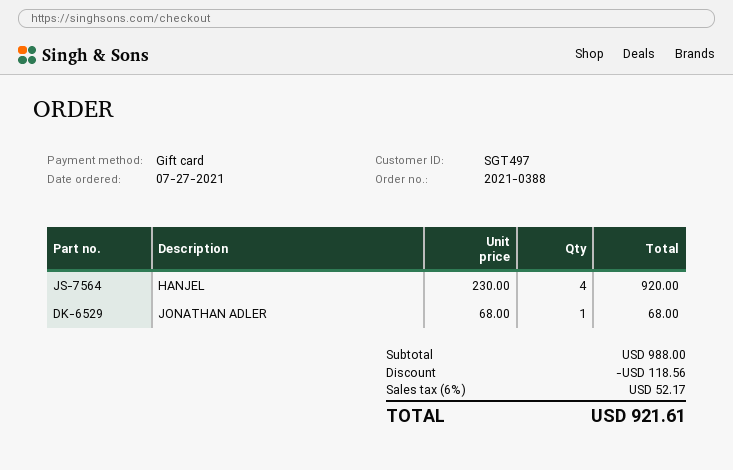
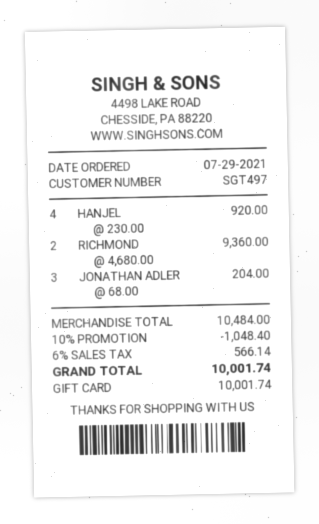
order date: 2021-07-27 -> 2021-07-29
JONATHAN ADLER: 1 x 68.00 = 68.00 -> 3 x 68.00 = 204.00
RICHMOND: none -> 2 x 4680.00 = 9360.00
subtotal: 988.00 -> 10484.00
discount: 118.56 -> 1048.40
tax: 6% = 52.17 -> 6% = 566.14
total: 921.61 -> 10001.74

